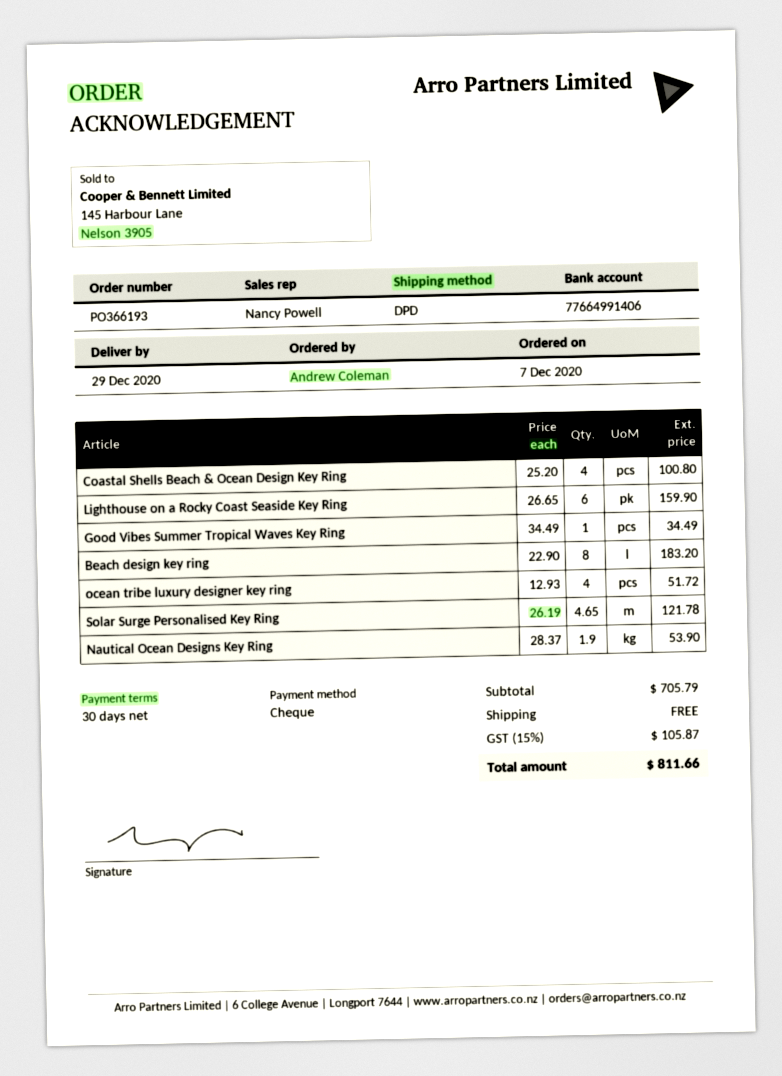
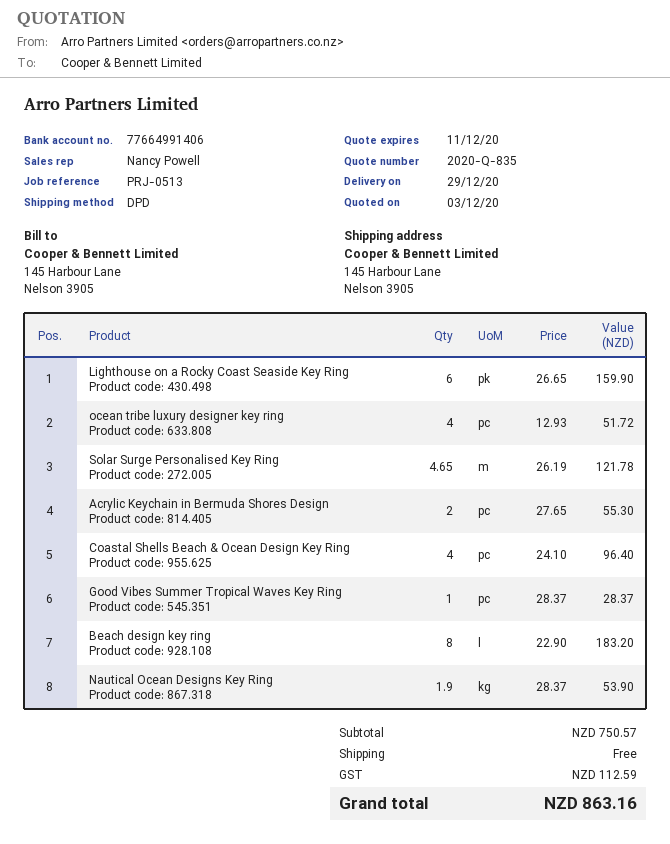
Coastal Shells Beach & Ocean Design Key Ring: 4 x 25.20 = 100.80 -> 4 x 24.10 = 96.40
Good Vibes Summer Tropical Waves Key Ring: 1 x 34.49 = 34.49 -> 1 x 28.37 = 28.37
Acrylic Keychain in Bermuda Shores Design: none -> 2 x 27.65 = 55.30
subtotal: 705.79 -> 750.57
tax: 105.87 -> 112.59
total: 811.66 -> 863.16

